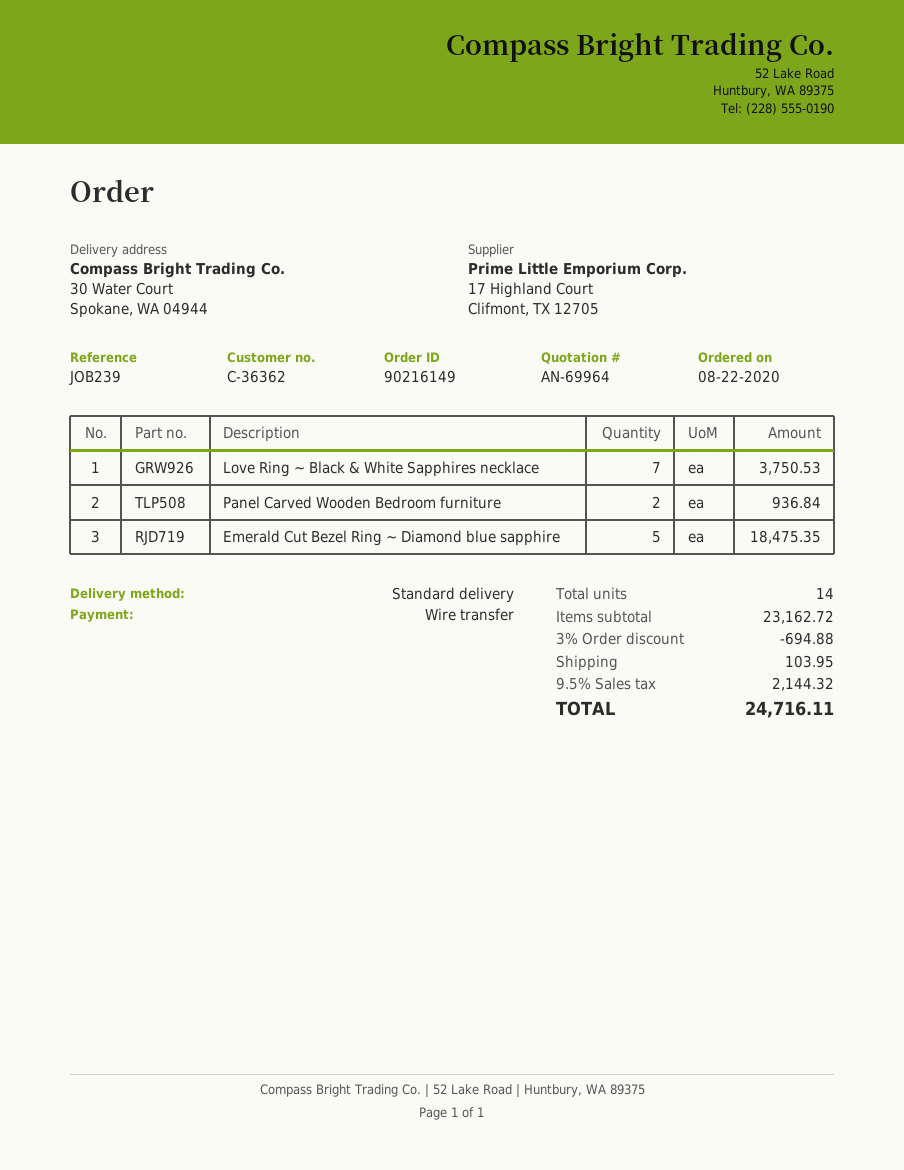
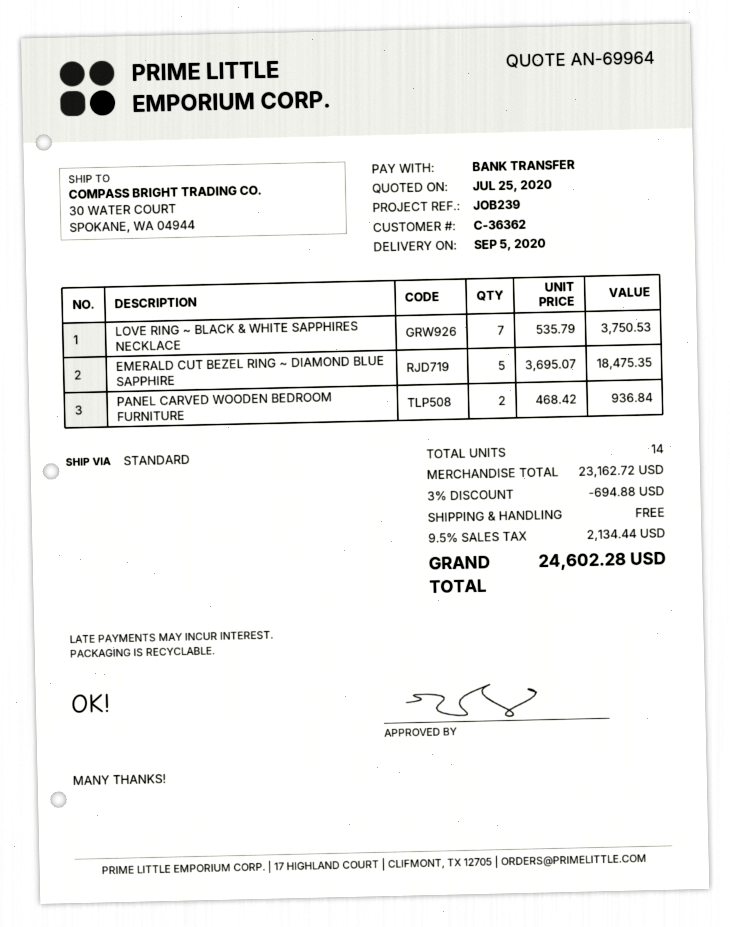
shipping: 103.95 -> 0.00
tax: 9.5% = 2144.32 -> 9.5% = 2134.44
total: 24716.11 -> 24602.28

